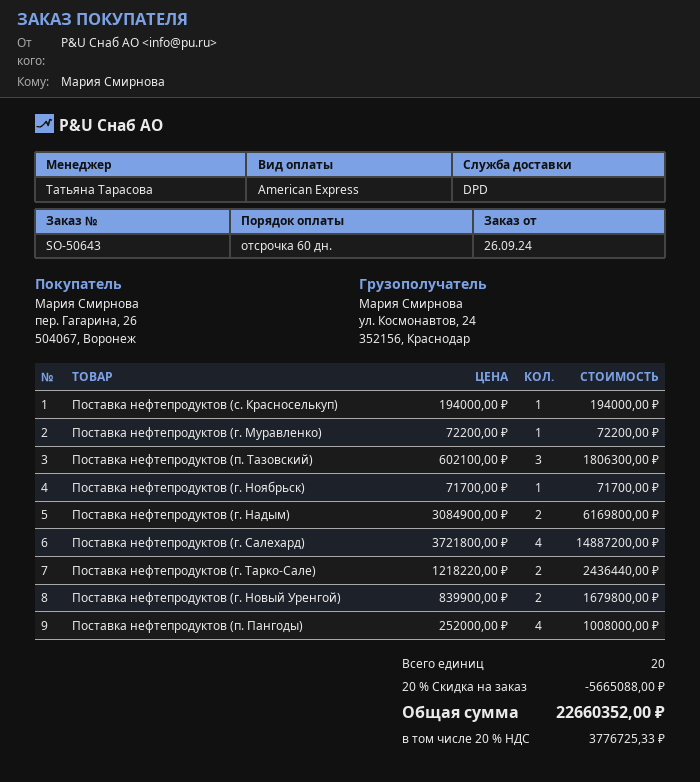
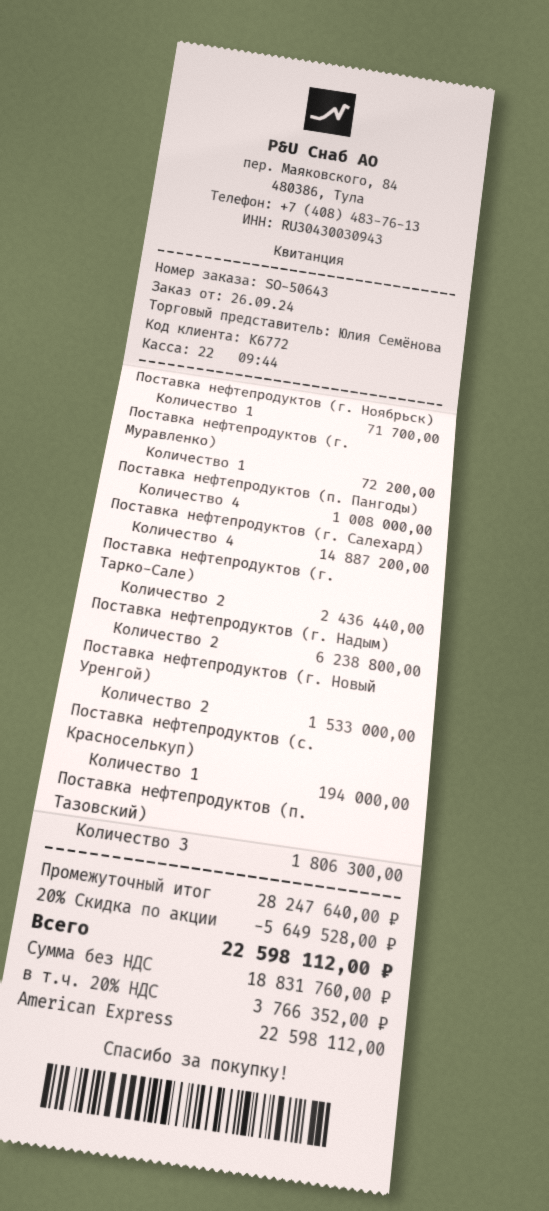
sales rep: Татьяна Тарасова -> Юлия Семёнова
Поставка нефтепродуктов (г. Надым): 2 for 6169800.00 -> 2 for 6238800.00
Поставка нефтепродуктов (г. Новый Уренгой): 2 for 1679800.00 -> 2 for 1533000.00
discount: 20% = 5665088.00 -> 20% = 5649528.00
tax: 20% = 3776725.33 -> 20% = 3766352.00
total: 22660352.00 -> 22598112.00

